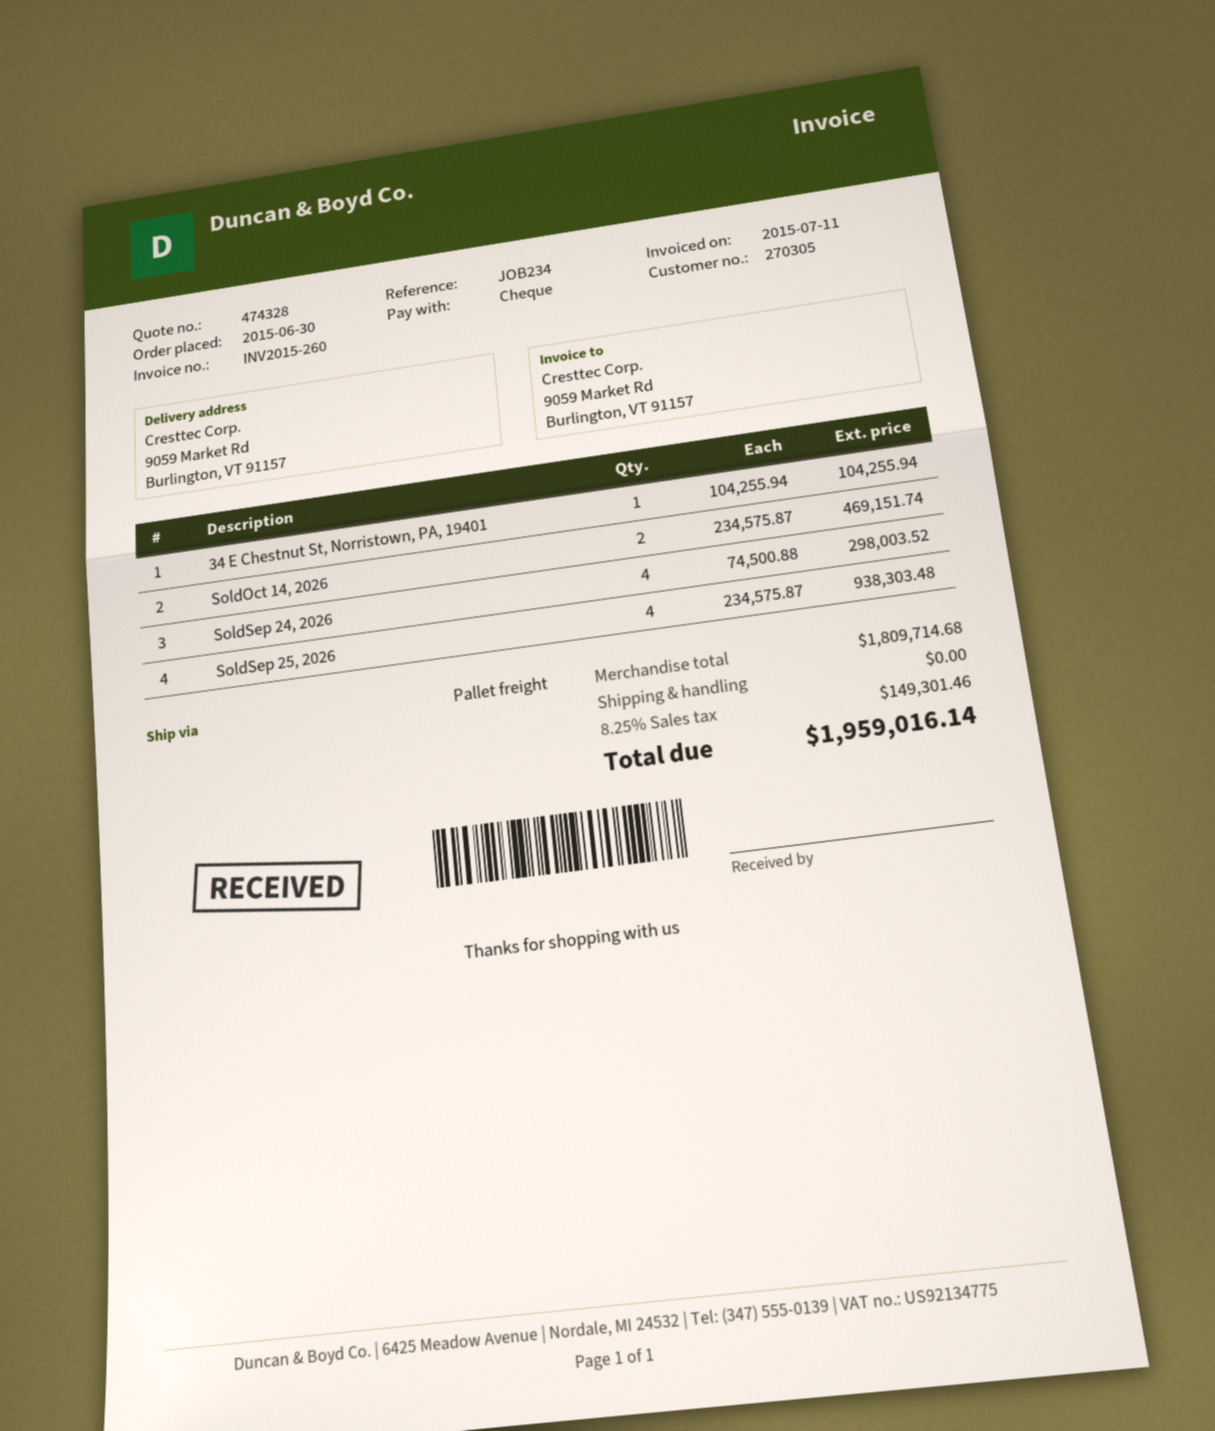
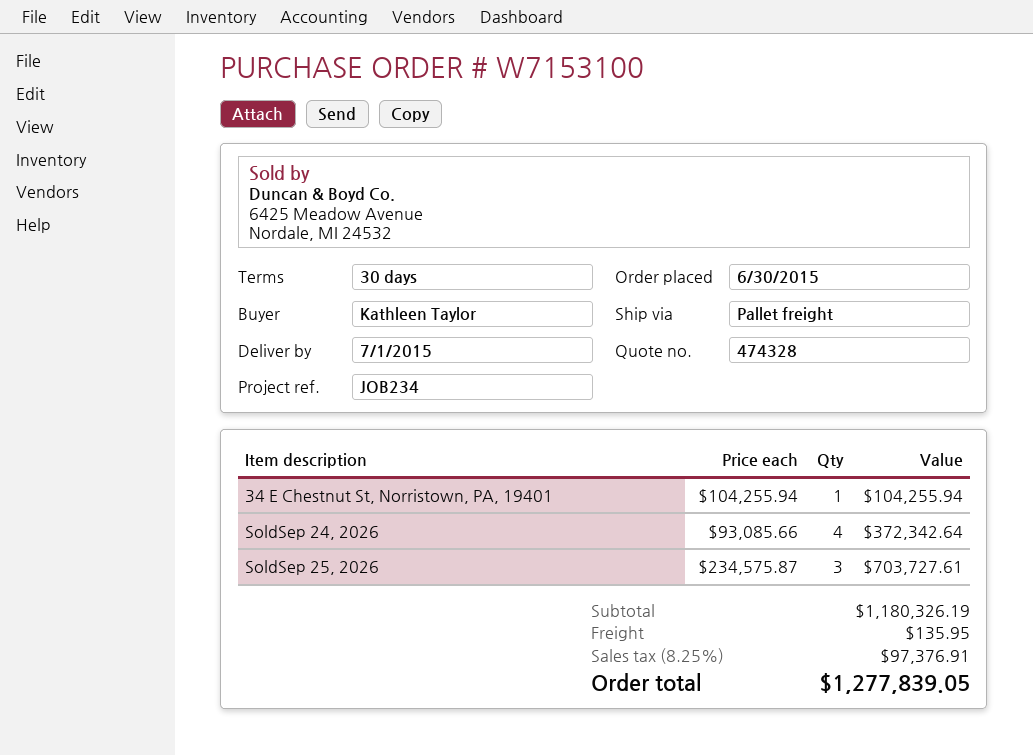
SoldOct 14, 2026: 2 x 234575.87 = 469151.74 -> none
SoldSep 24, 2026: 4 x 74500.88 = 298003.52 -> 4 x 93085.66 = 372342.64
SoldSep 25, 2026: 4 x 234575.87 = 938303.48 -> 3 x 234575.87 = 703727.61
subtotal: 1809714.68 -> 1180326.19
shipping: 0.00 -> 135.95
tax: 8.25% = 149301.46 -> 8.25% = 97376.91
total: 1959016.14 -> 1277839.05

